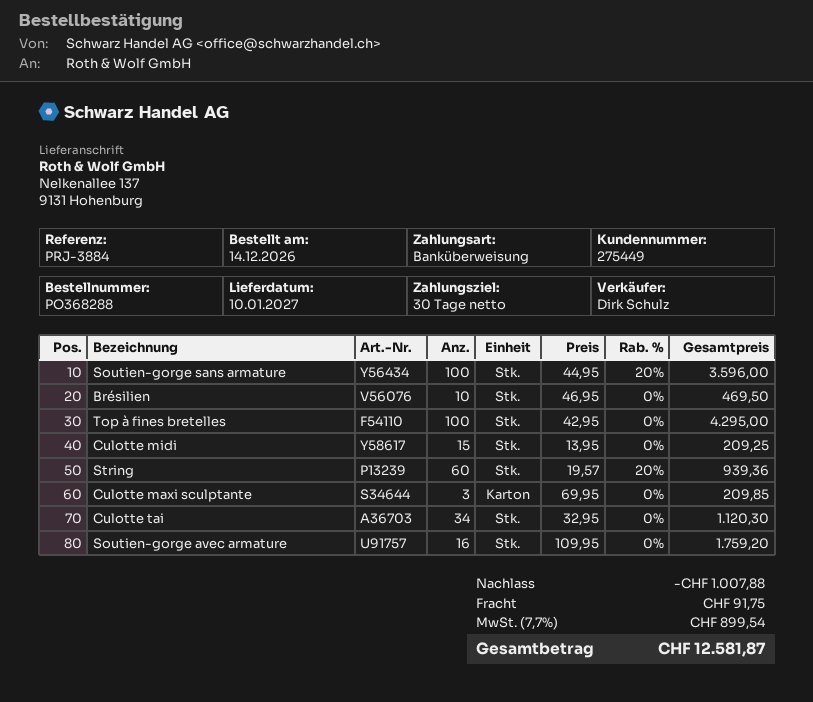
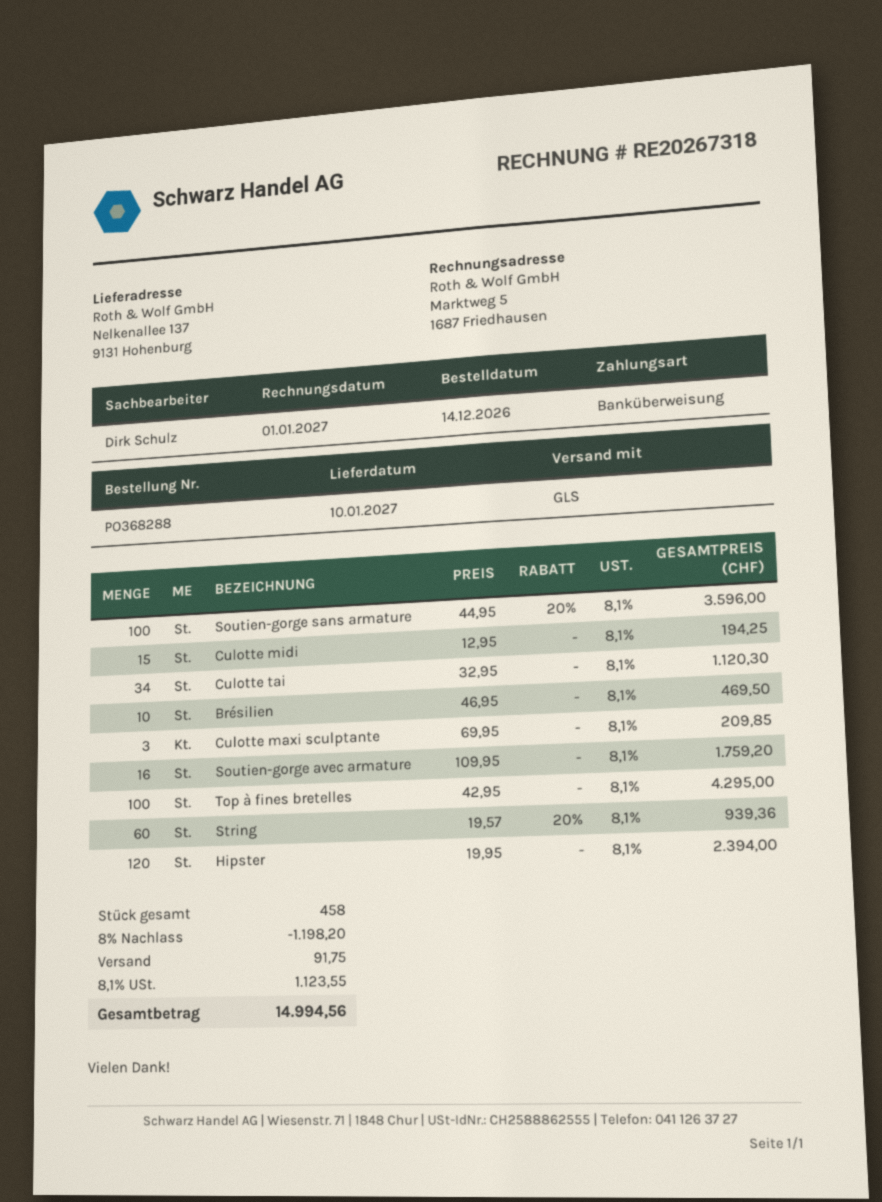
Culotte midi: 15 x 13.95 = 209.25 -> 15 x 12.95 = 194.25
Hipster: none -> 120 x 19.95 = 2394.00
discount: 1007.88 -> 1198.20
tax: 7.7% = 899.54 -> 8.1% = 1123.55
total: 12581.87 -> 14994.56

